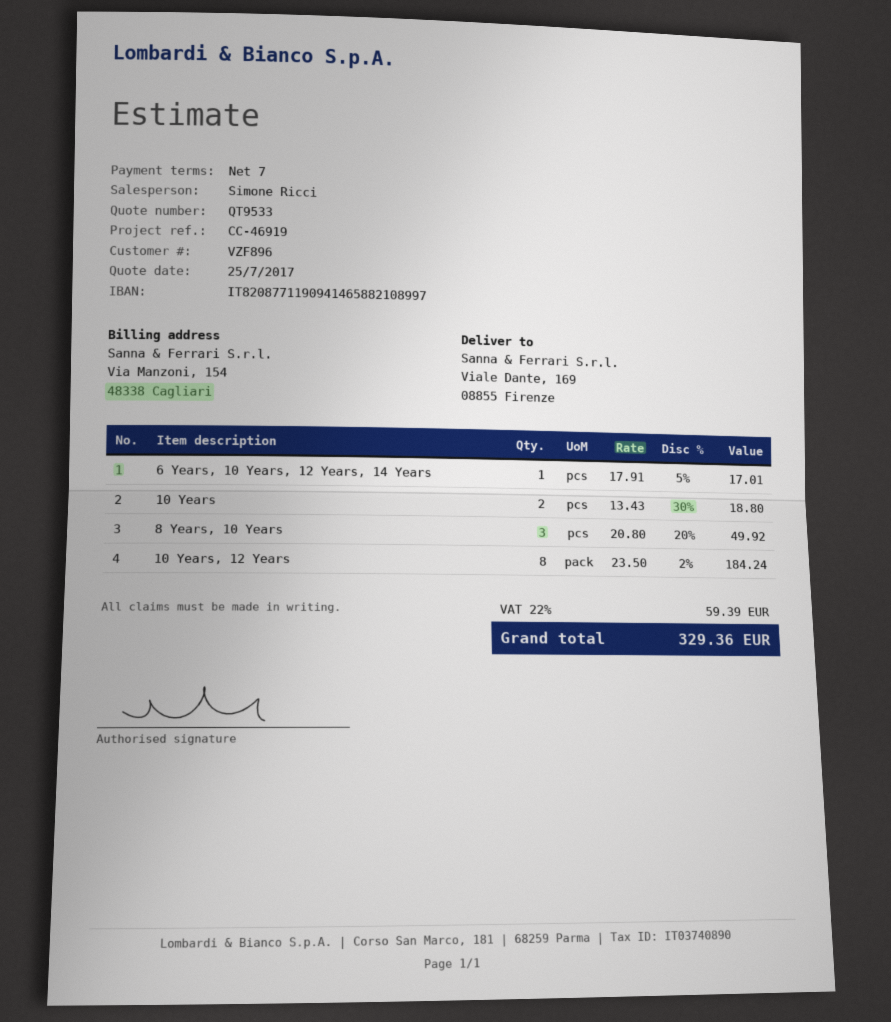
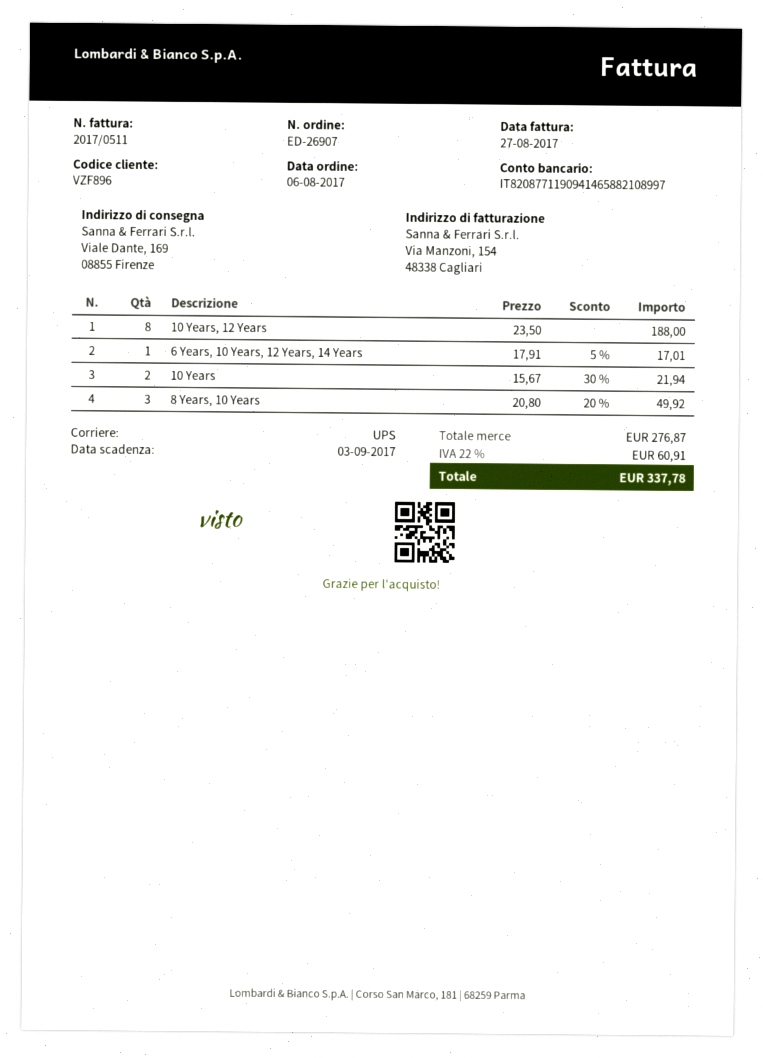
10 Years: 2 x 13.43 - 30% = 18.80 -> 2 x 15.67 - 30% = 21.94
10 Years, 12 Years: 8 x 23.50 - 2% = 184.24 -> 8 x 23.50 = 188.00
tax: 22% = 59.39 -> 22% = 60.91
total: 329.36 -> 337.78

